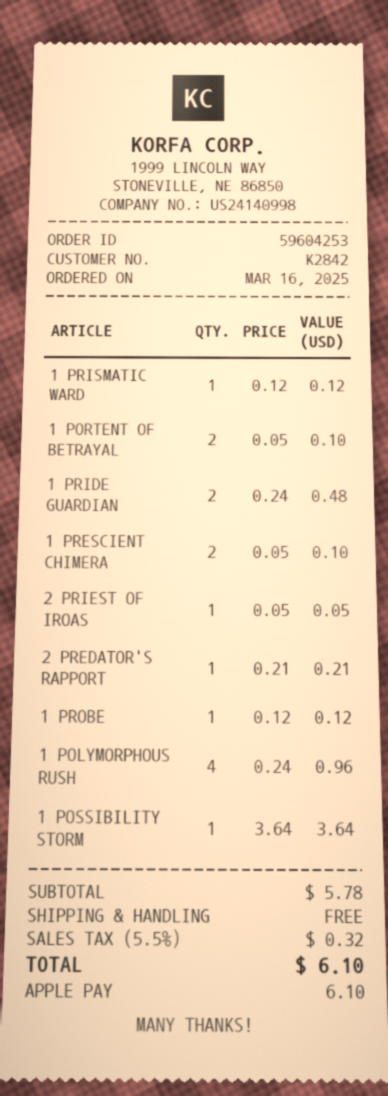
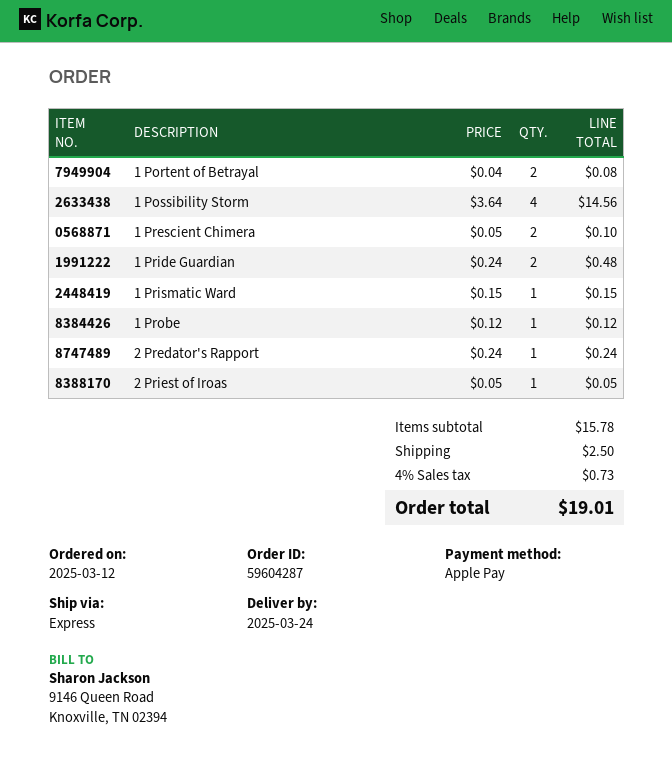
order number: 59604253 -> 59604287
order date: 2025-03-16 -> 2025-03-12
1 PRISMATIC WARD: 1 x 0.12 = 0.12 -> 1 x 0.15 = 0.15
1 PORTENT OF BETRAYAL: 2 x 0.05 = 0.10 -> 2 x 0.04 = 0.08
2 PREDATOR'S RAPPORT: 1 x 0.21 = 0.21 -> 1 x 0.24 = 0.24
1 POLYMORPHOUS RUSH: 4 x 0.24 = 0.96 -> none
1 POSSIBILITY STORM: 1 x 3.64 = 3.64 -> 4 x 3.64 = 14.56
subtotal: 5.78 -> 15.78
shipping: 0.00 -> 2.50
tax: 5.5% = 0.32 -> 4% = 0.73
total: 6.10 -> 19.01

